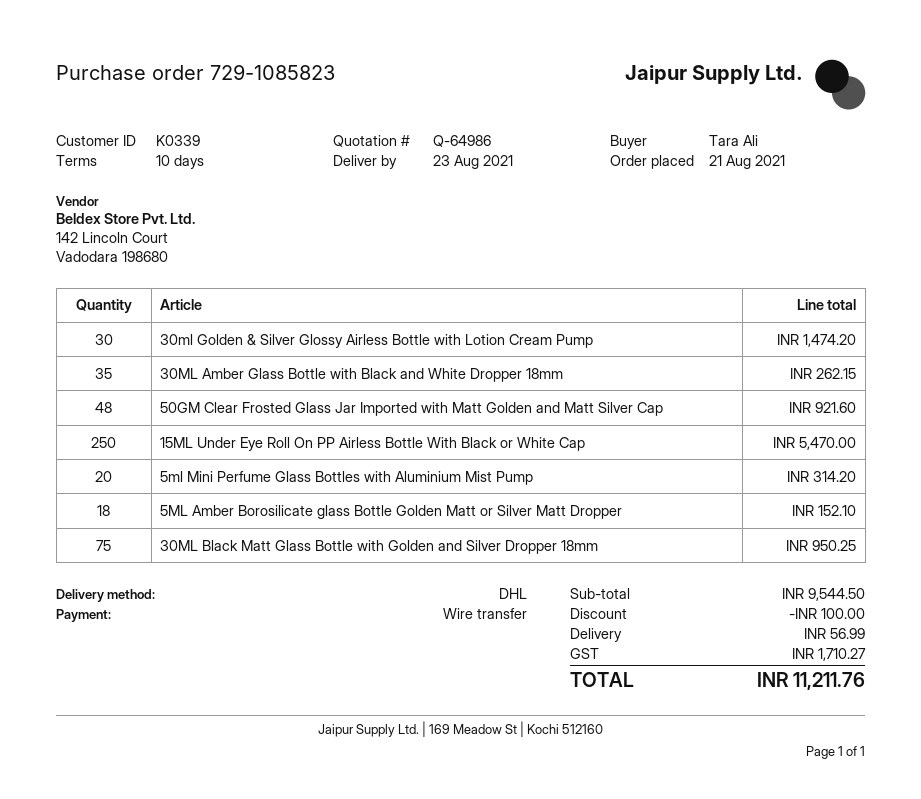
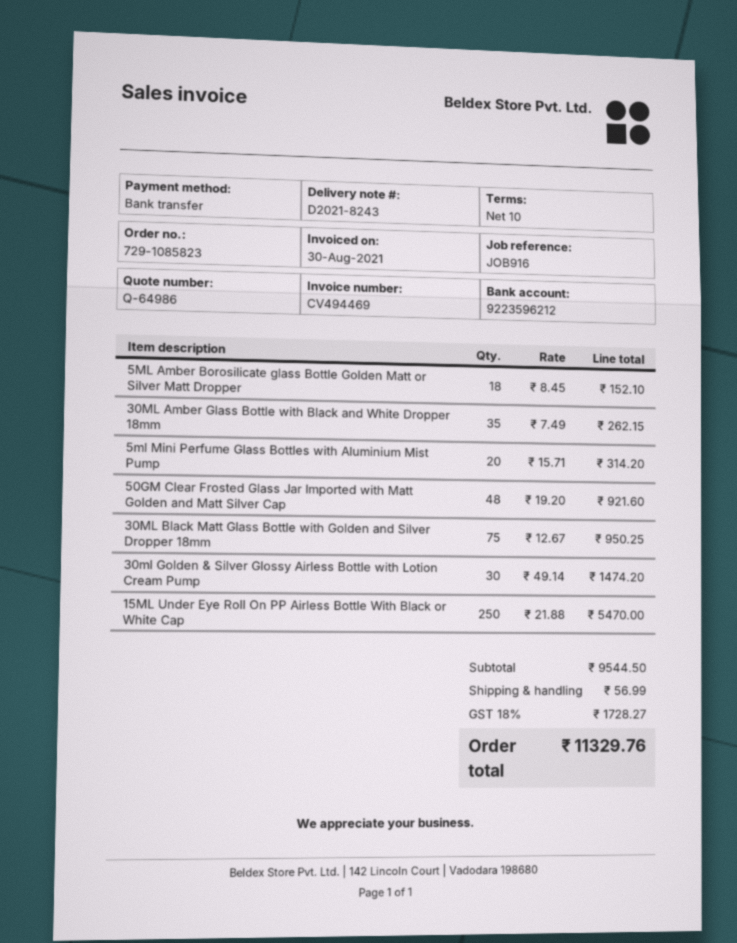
discount: 100.00 -> none
tax: 1710.27 -> 1728.27
total: 11211.76 -> 11329.76

